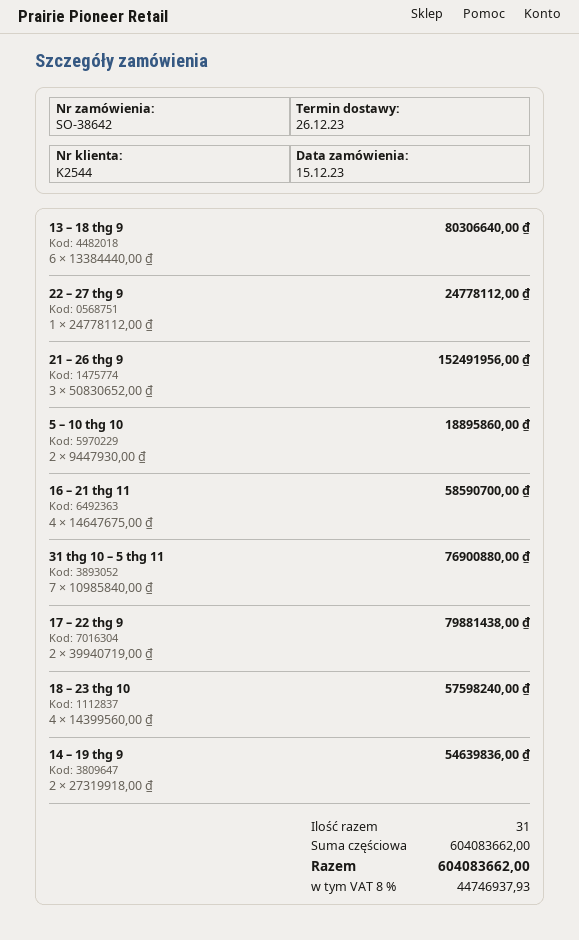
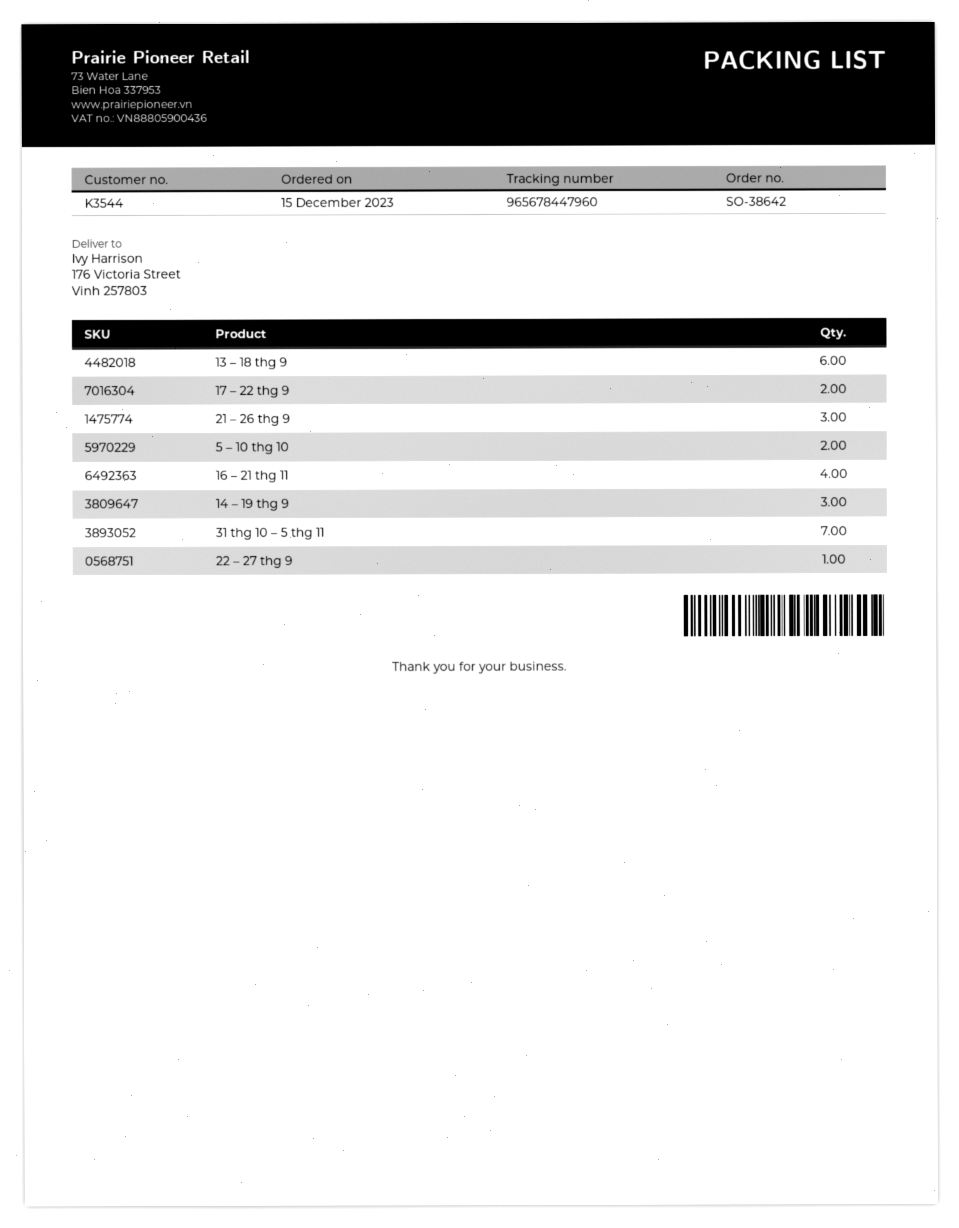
customer number: K2544 -> K3544
18 – 23 thg 10: 4 -> none
14 – 19 thg 9: 2 -> 3

